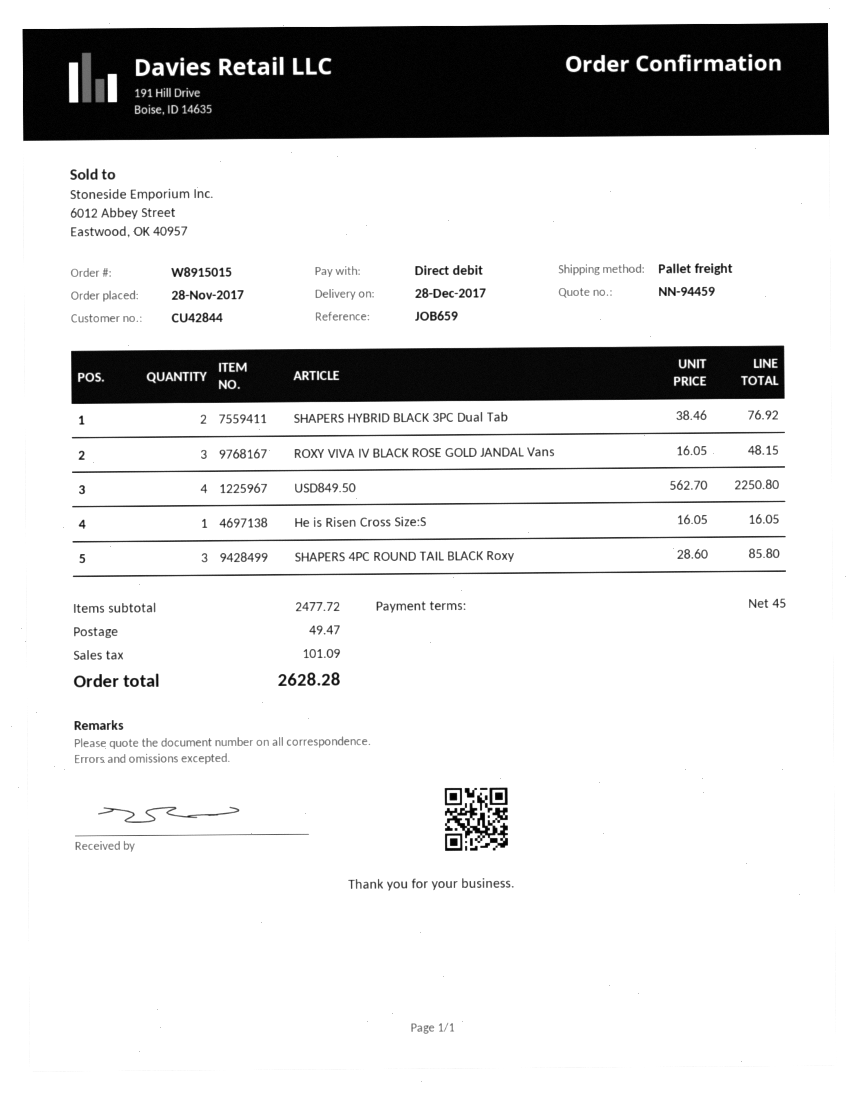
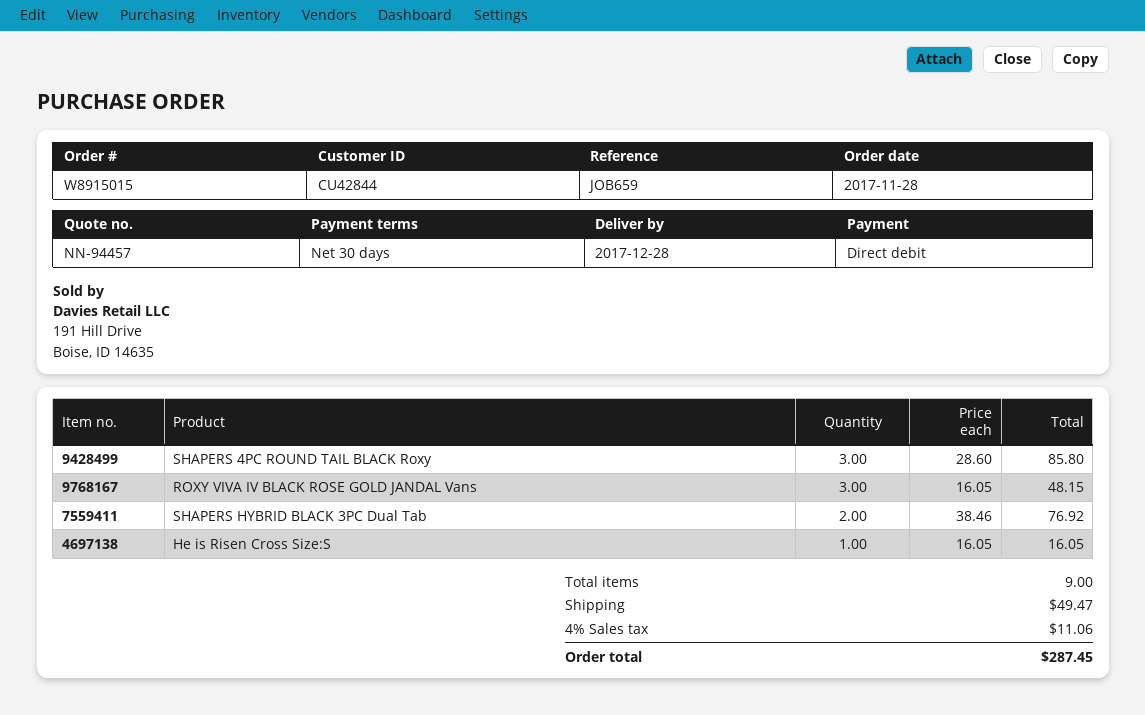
quote number: NN-94459 -> NN-94457
payment terms: 45 days -> 30 days
USD849.50: 4 x 562.70 = 2250.80 -> none
tax: 101.09 -> 11.06
total: 2628.28 -> 287.45

